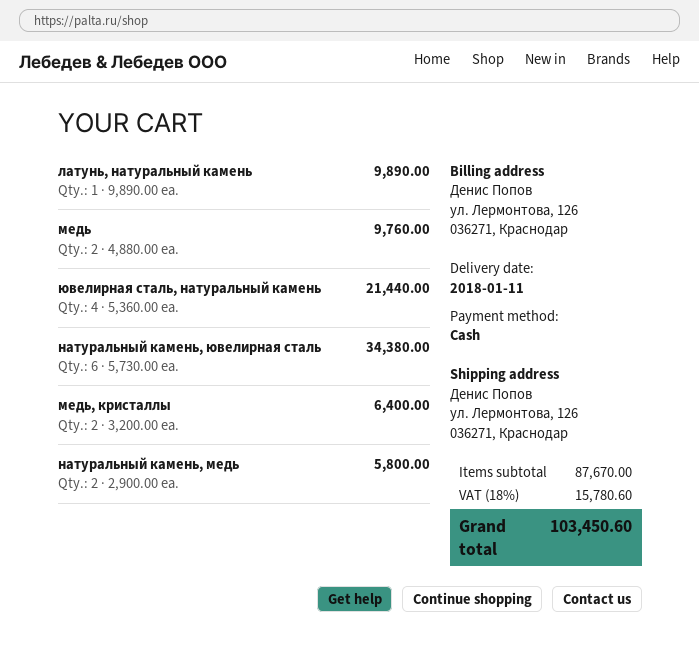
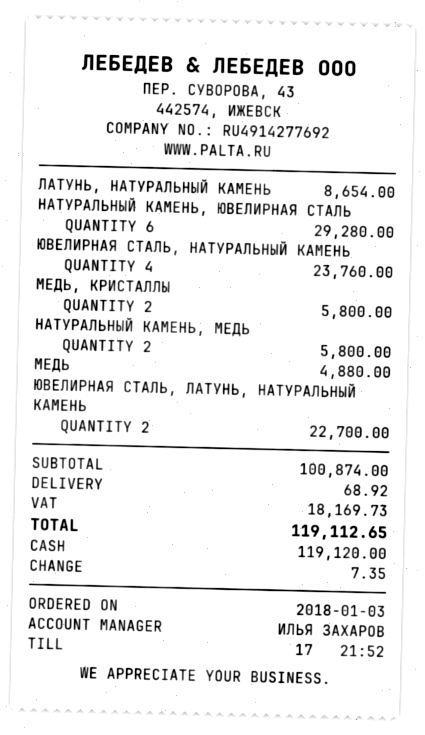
латунь, натуральный камень: 1 for 9890.00 -> 1 for 8654.00
медь: 2 for 9760.00 -> 1 for 4880.00
ювелирная сталь, натуральный камень: 4 for 21440.00 -> 4 for 23760.00
натуральный камень, ювелирная сталь: 6 for 34380.00 -> 6 for 29280.00
медь, кристаллы: 2 for 6400.00 -> 2 for 5800.00
ЮВЕЛИРНАЯ СТАЛЬ, ЛАТУНЬ, НАТУРАЛЬНЫЙ КАМЕНЬ: none -> 2 for 22700.00
subtotal: 87670.00 -> 100874.00
shipping: none -> 68.92
tax: 15780.60 -> 18169.73
total: 103450.60 -> 119112.65

